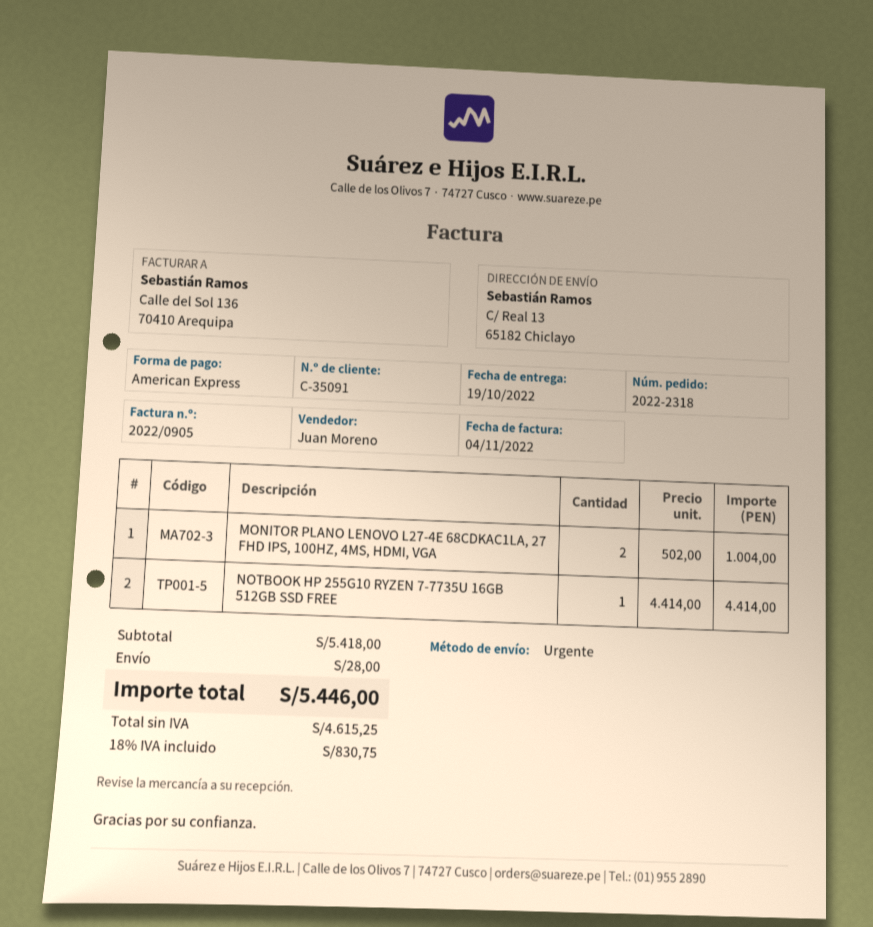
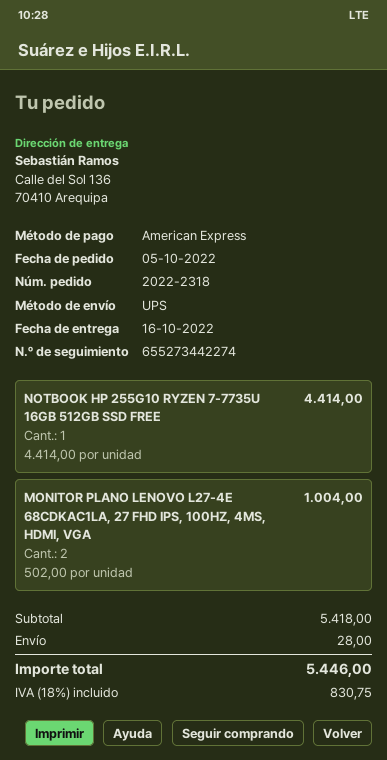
delivery date: 2022-10-19 -> 2022-10-16
shipping method: express -> UPS
ship to: C/ Real 13, 65182 Chiclayo -> Calle del Sol 136, 70410 Arequipa

